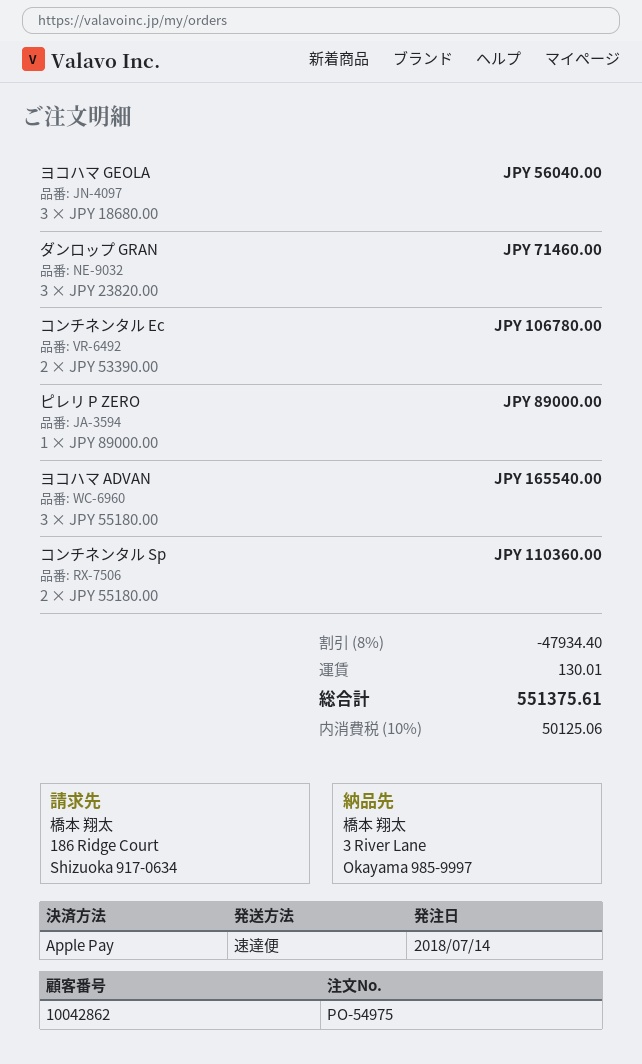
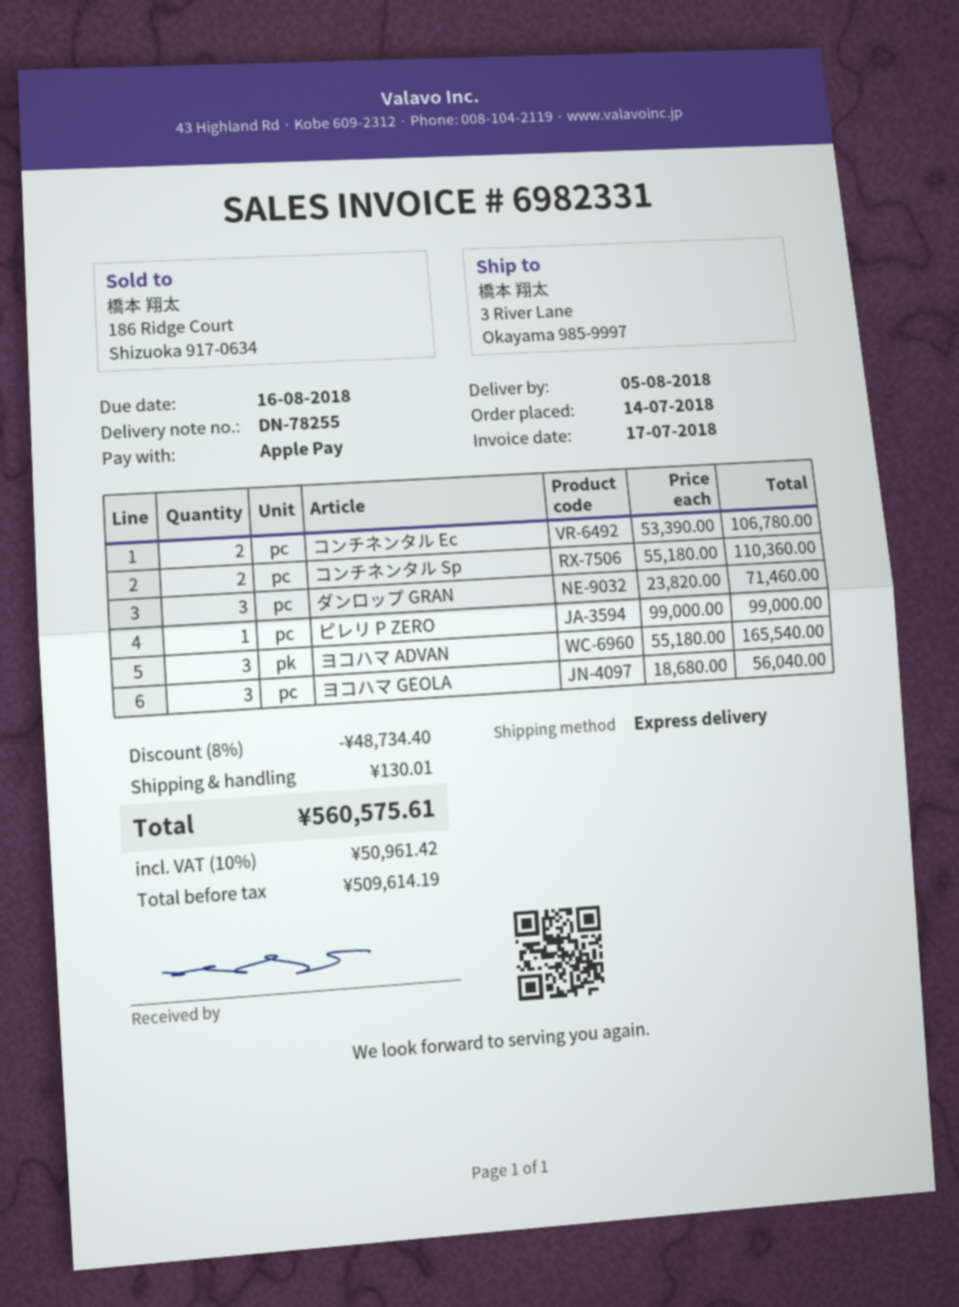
ピレリ P ZERO: 1 x 89000.00 = 89000.00 -> 1 x 99000.00 = 99000.00
discount: 8% = 47934.40 -> 8% = 48734.40
tax: 10% = 50125.06 -> 10% = 50961.42
total: 551375.61 -> 560575.61

